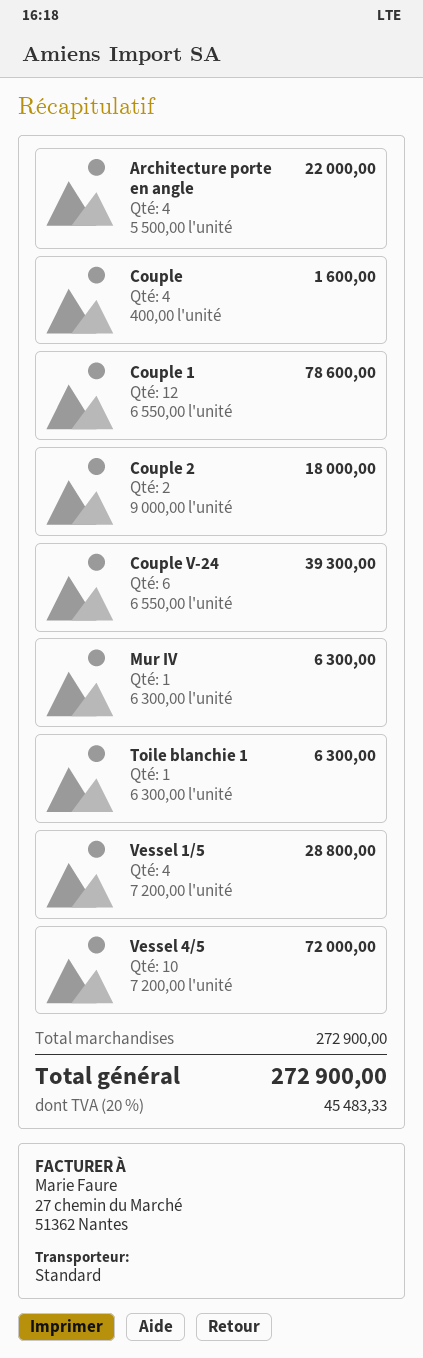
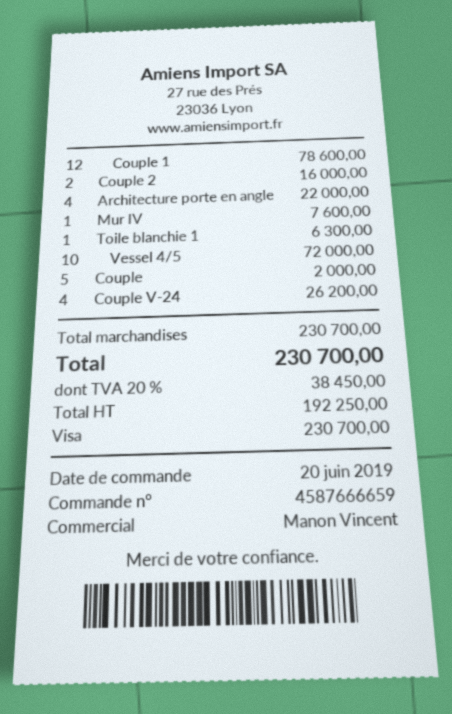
Couple: 4 for 1600.00 -> 5 for 2000.00
Couple 2: 2 for 18000.00 -> 2 for 16000.00
Couple V-24: 6 for 39300.00 -> 4 for 26200.00
Mur IV: 1 for 6300.00 -> 1 for 7600.00
Vessel 1/5: 4 for 28800.00 -> none
subtotal: 272900.00 -> 230700.00
tax: 20% = 45483.33 -> 20% = 38450.00
total: 272900.00 -> 230700.00

